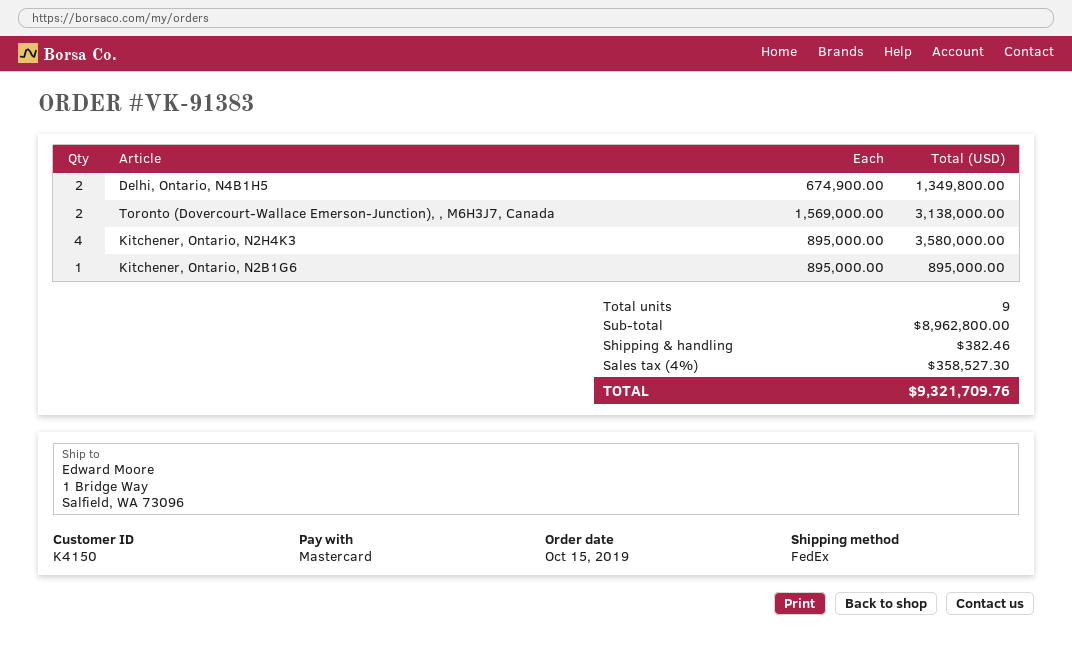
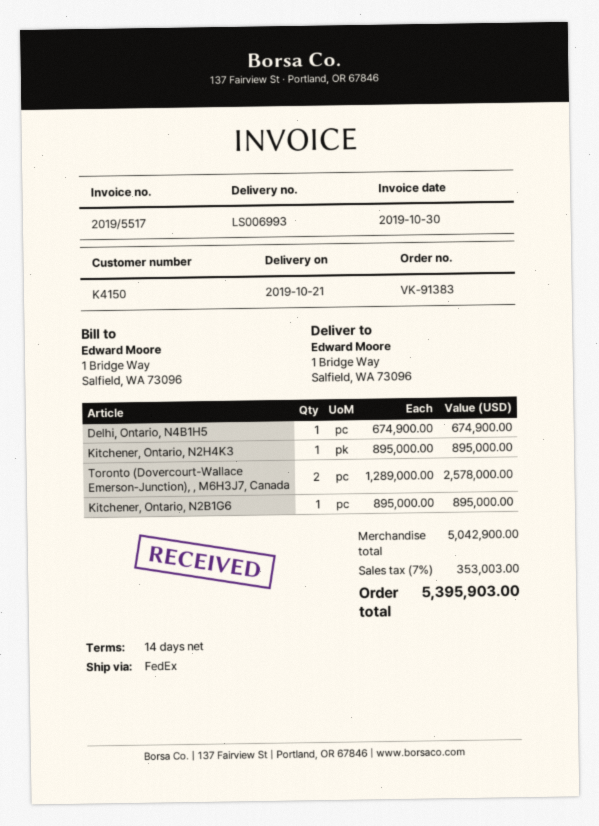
Delhi, Ontario, N4B1H5: 2 x 674900.00 = 1349800.00 -> 1 x 674900.00 = 674900.00
Toronto (Dovercourt-Wallace Emerson-Junction), , M6H3J7, Canada: 2 x 1569000.00 = 3138000.00 -> 2 x 1289000.00 = 2578000.00
Kitchener, Ontario, N2H4K3: 4 x 895000.00 = 3580000.00 -> 1 x 895000.00 = 895000.00
subtotal: 8962800.00 -> 5042900.00
shipping: 382.46 -> none
tax: 4% = 358527.30 -> 7% = 353003.00
total: 9321709.76 -> 5395903.00

